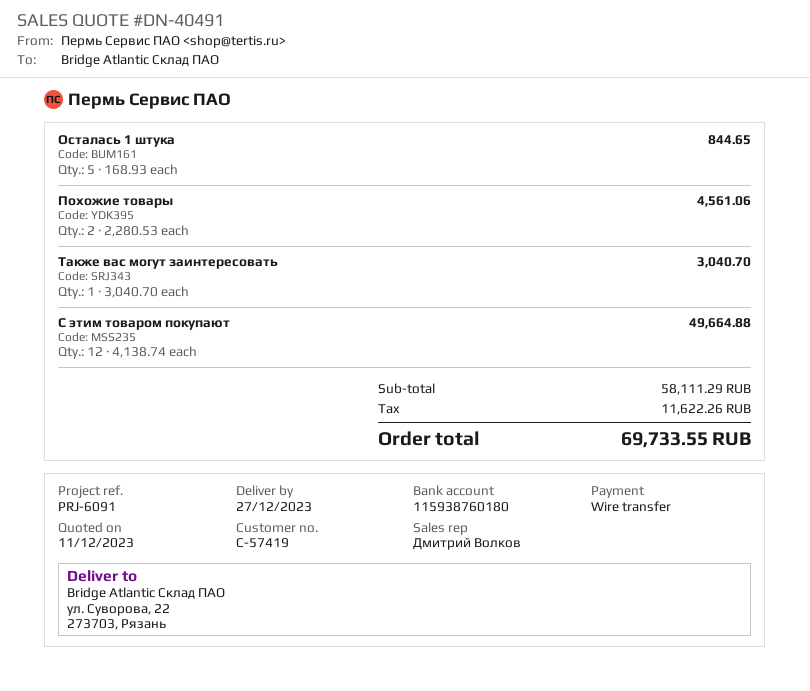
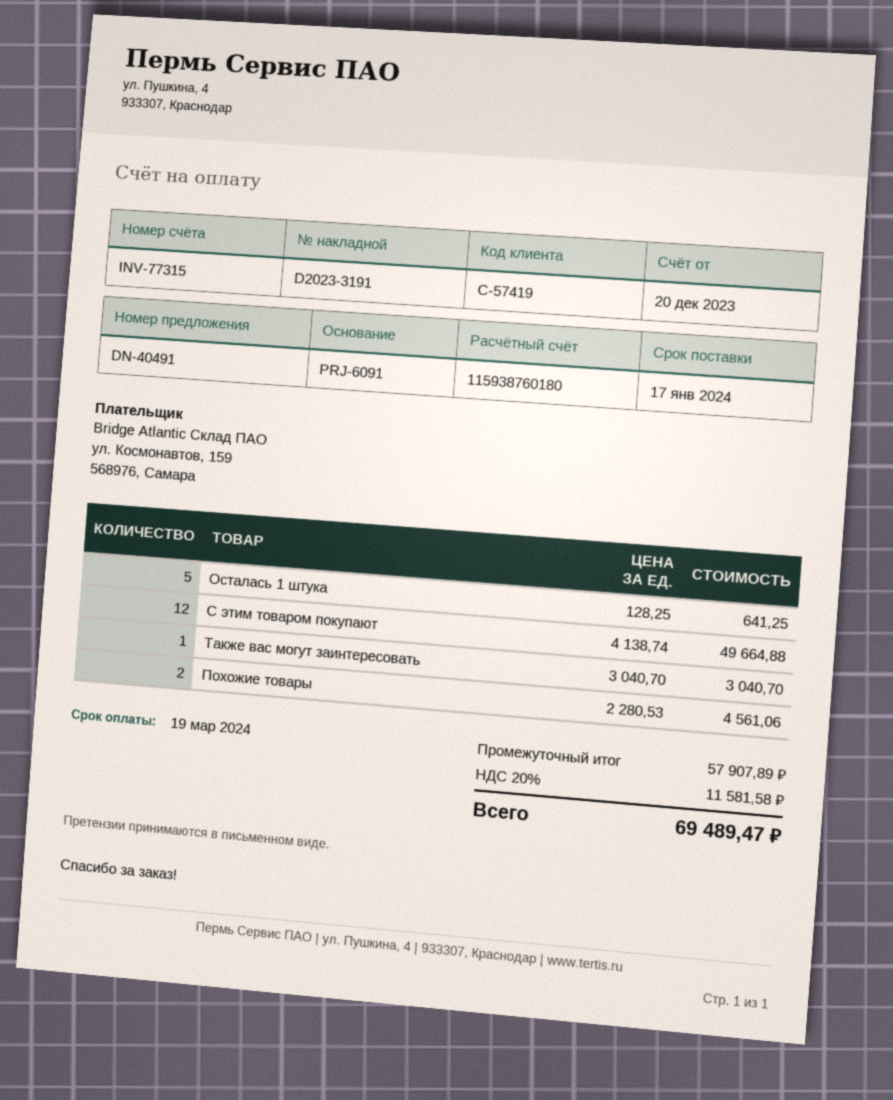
delivery date: 2023-12-27 -> 2024-01-17
Осталась 1 штука: 5 x 168.93 = 844.65 -> 5 x 128.25 = 641.25
subtotal: 58111.29 -> 57907.89
tax: 11622.26 -> 11581.58
total: 69733.55 -> 69489.47

